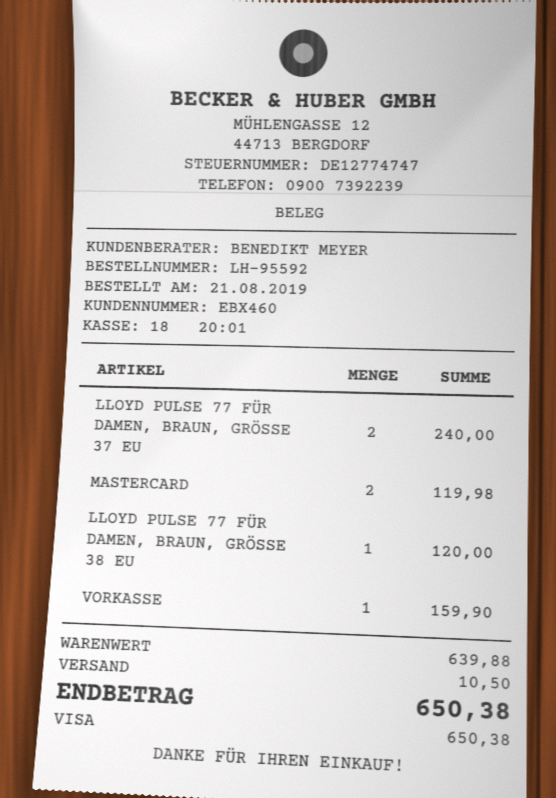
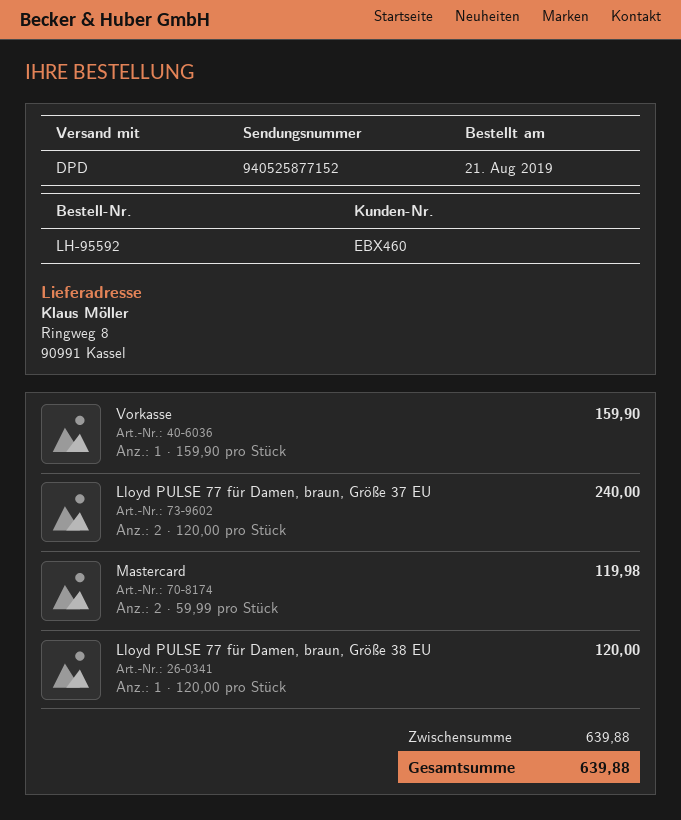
shipping: 10.50 -> none
total: 650.38 -> 639.88

